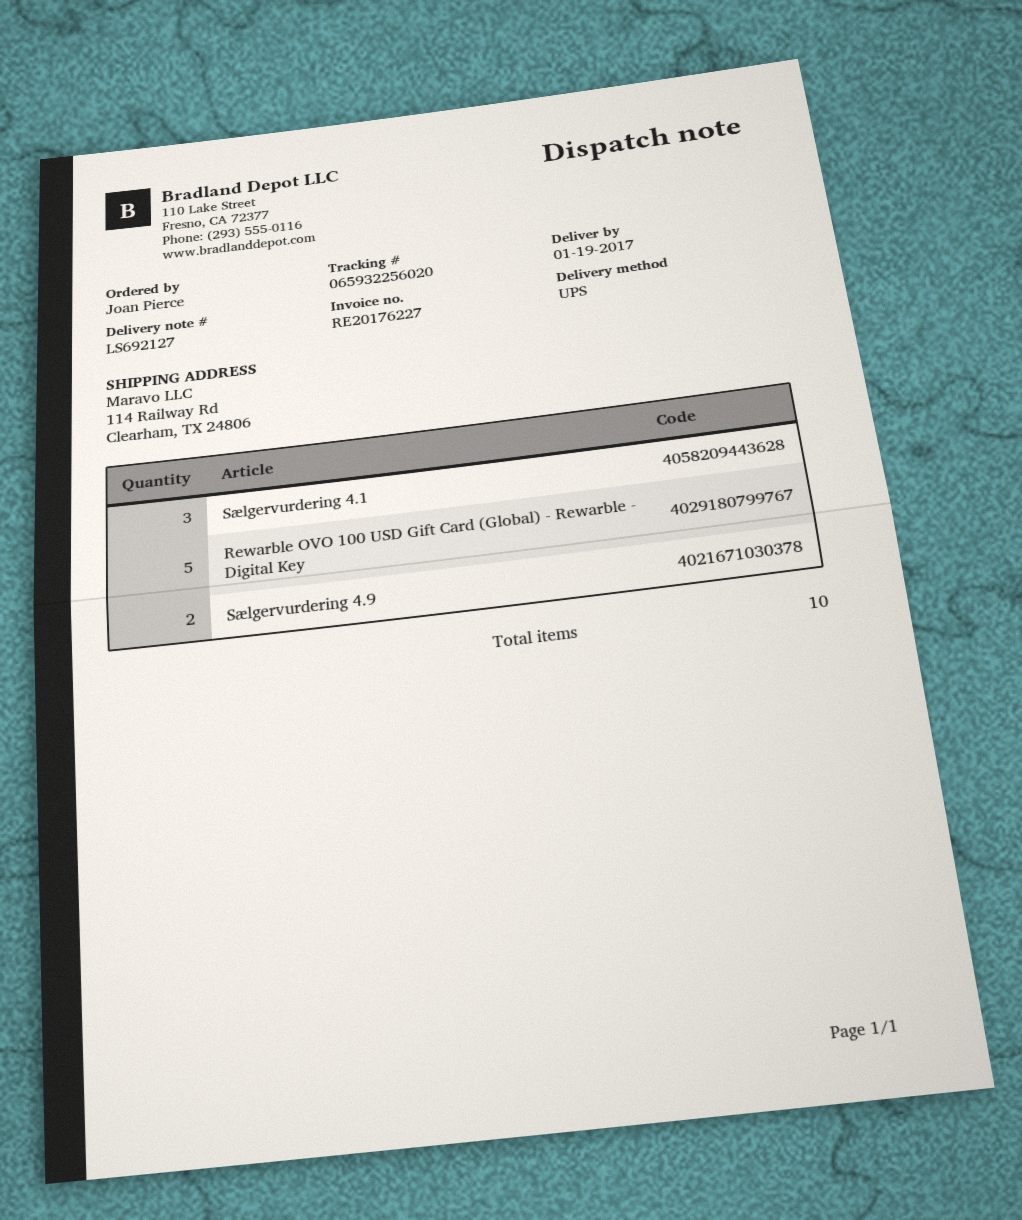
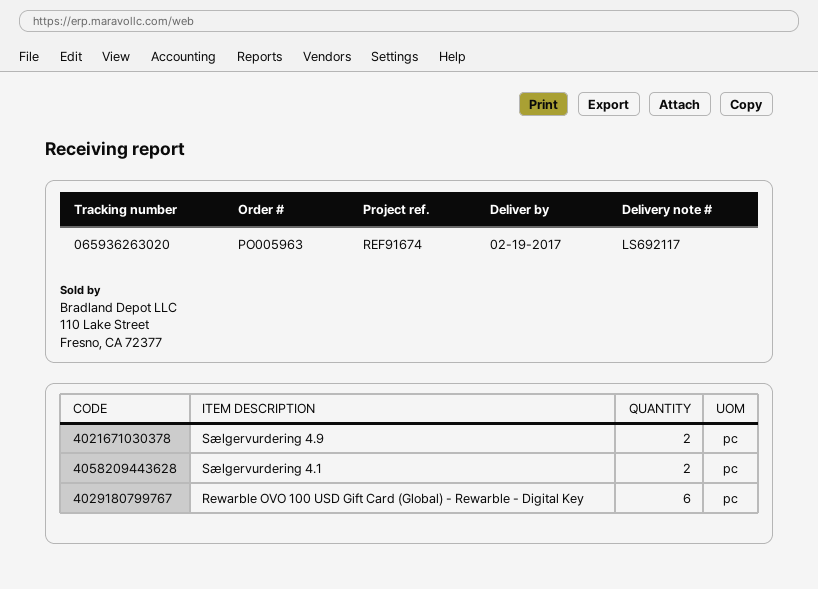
delivery note number: LS692127 -> LS692117
delivery date: 2017-01-19 -> 2017-02-19
tracking number: 065932256020 -> 065936263020
Sælgervurdering 4.1: 3 -> 2
Rewarble OVO 100 USD Gift Card (Global) - Rewarble - Digital Key: 5 -> 6

